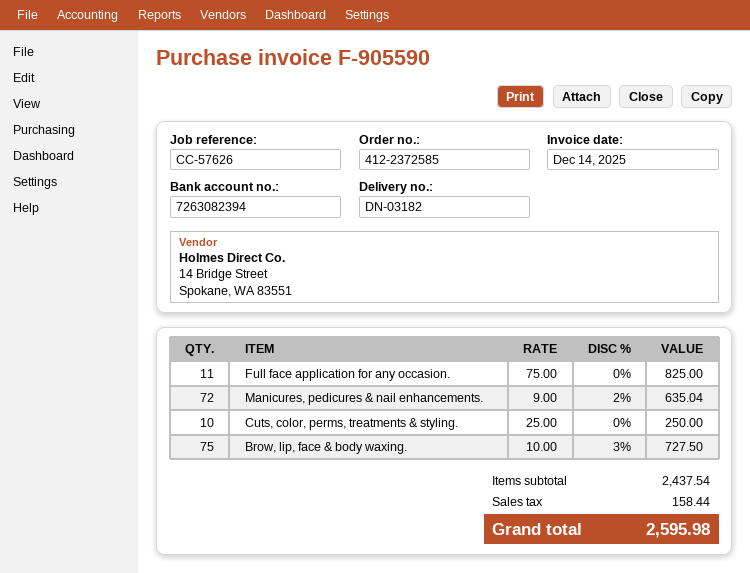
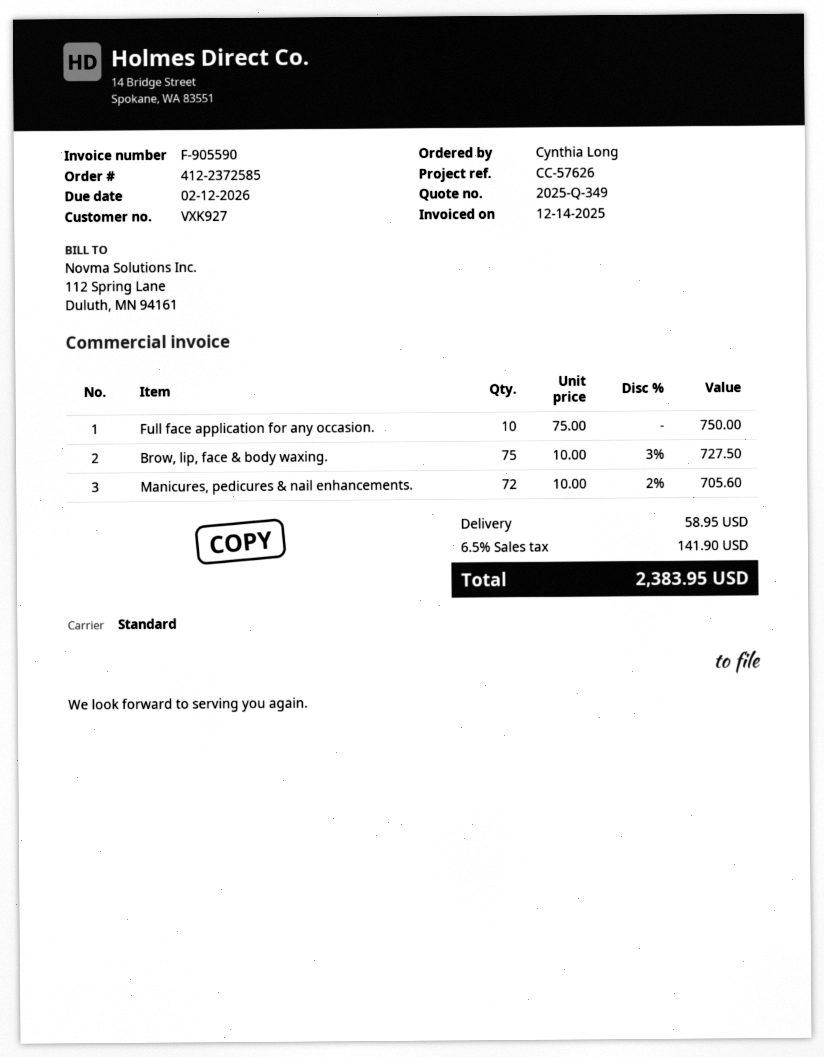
Full face application for any occasion.: 11 x 75.00 = 825.00 -> 10 x 75.00 = 750.00
Manicures, pedicures & nail enhancements.: 72 x 9.00 - 2% = 635.04 -> 72 x 10.00 - 2% = 705.60
Cuts, color, perms, treatments & styling.: 10 x 25.00 = 250.00 -> none
shipping: none -> 58.95
tax: 158.44 -> 141.90
total: 2595.98 -> 2383.95

